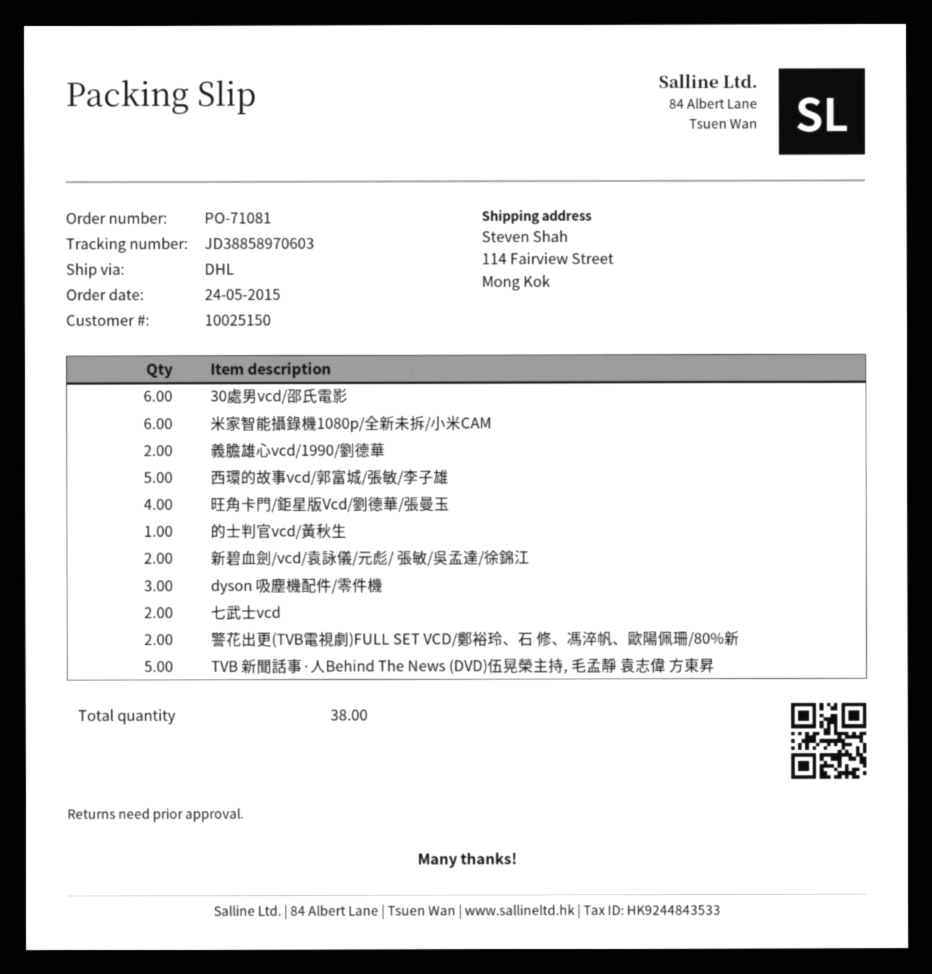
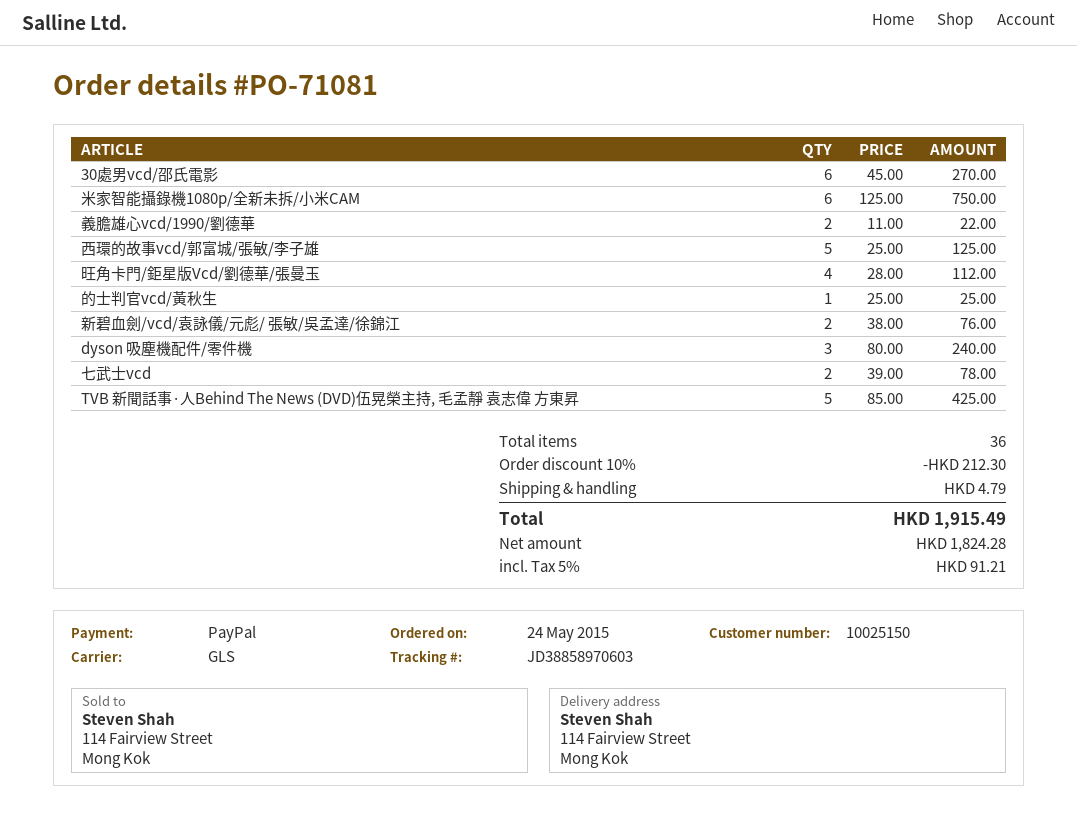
shipping method: DHL -> GLS
警花出更(TVB電視劇)FULL SET VCD/鄭裕玲、石 修、馮淬帆、歐陽佩珊/80%新: 2 -> none
total quantity: 38 -> 36

